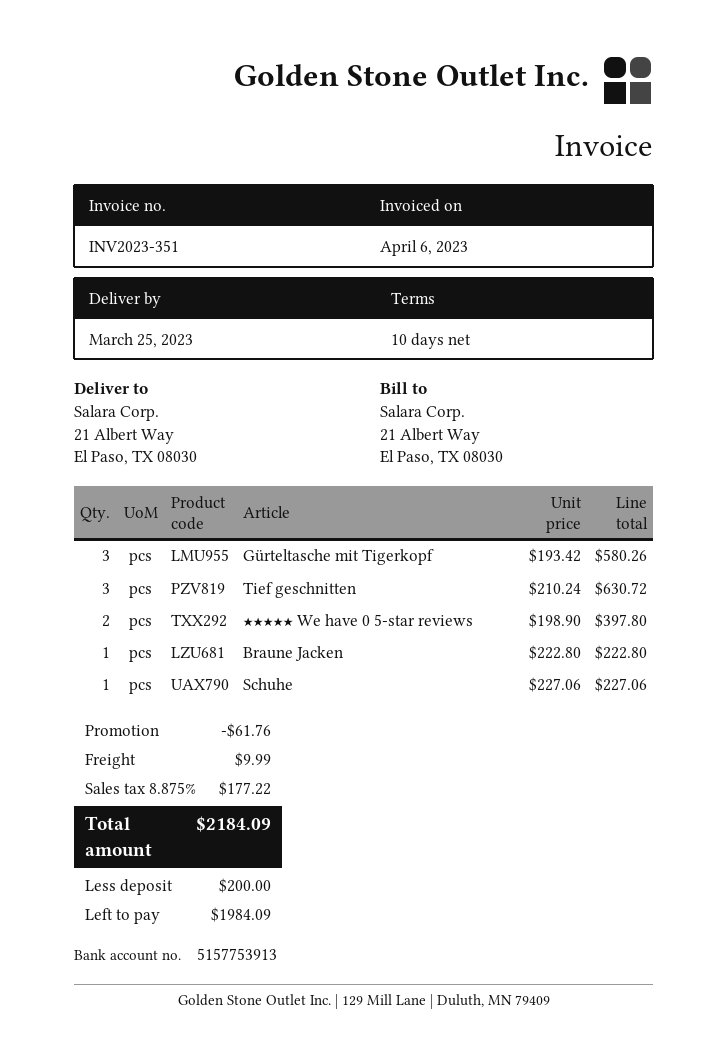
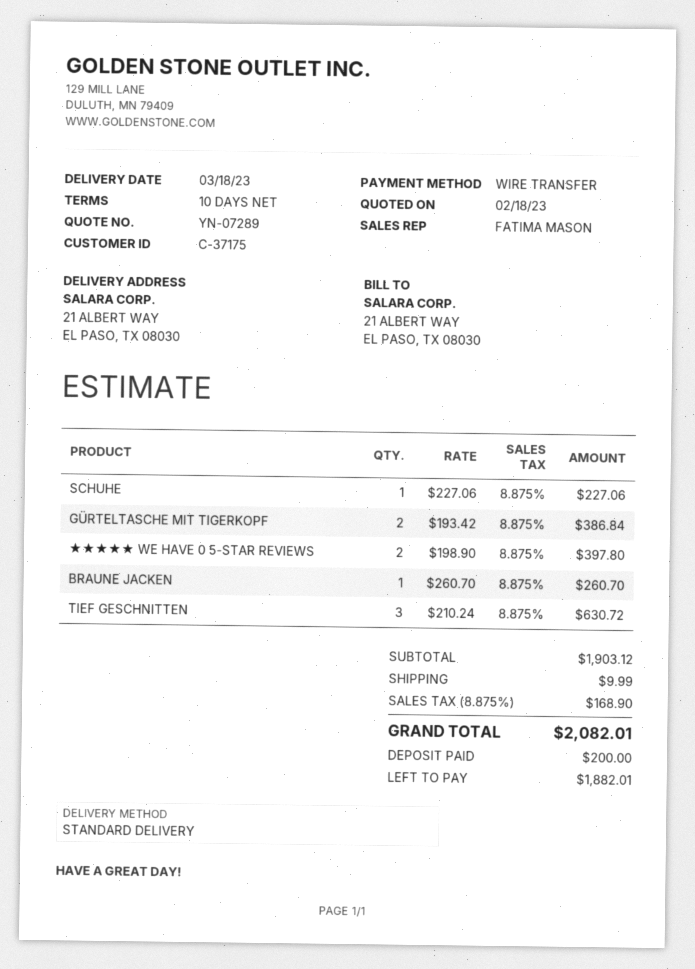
delivery date: 2023-03-25 -> 2023-03-18
Gürteltasche mit Tigerkopf: 3 x 193.42 = 580.26 -> 2 x 193.42 = 386.84
Braune Jacken: 1 x 222.80 = 222.80 -> 1 x 260.70 = 260.70
discount: 61.76 -> none
tax: 8.875% = 177.22 -> 8.875% = 168.90
total: 2184.09 -> 2082.01
balance: 1984.09 -> 1882.01

